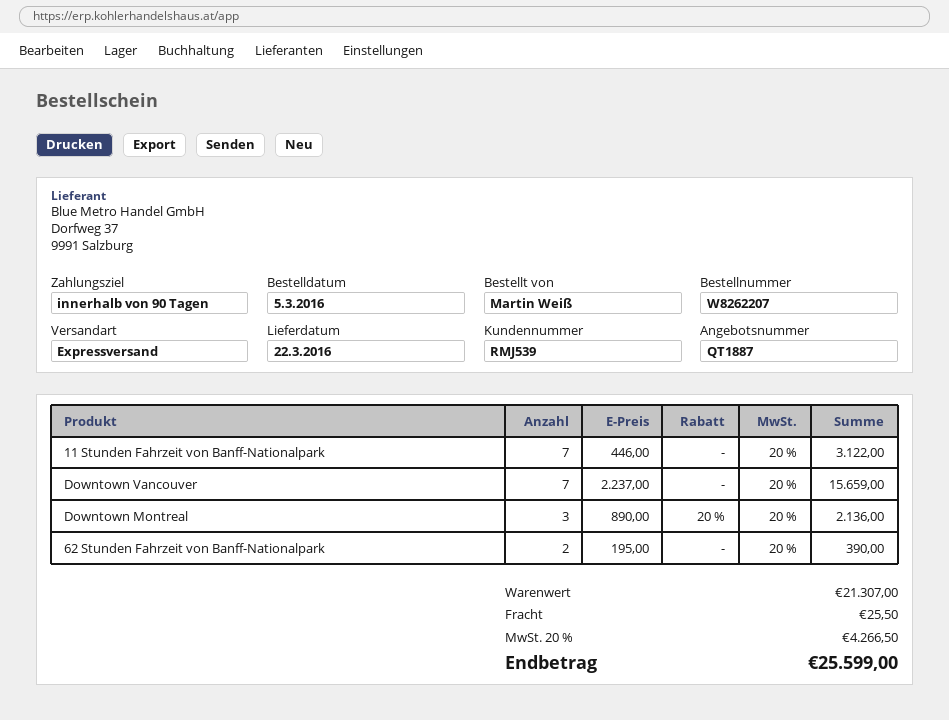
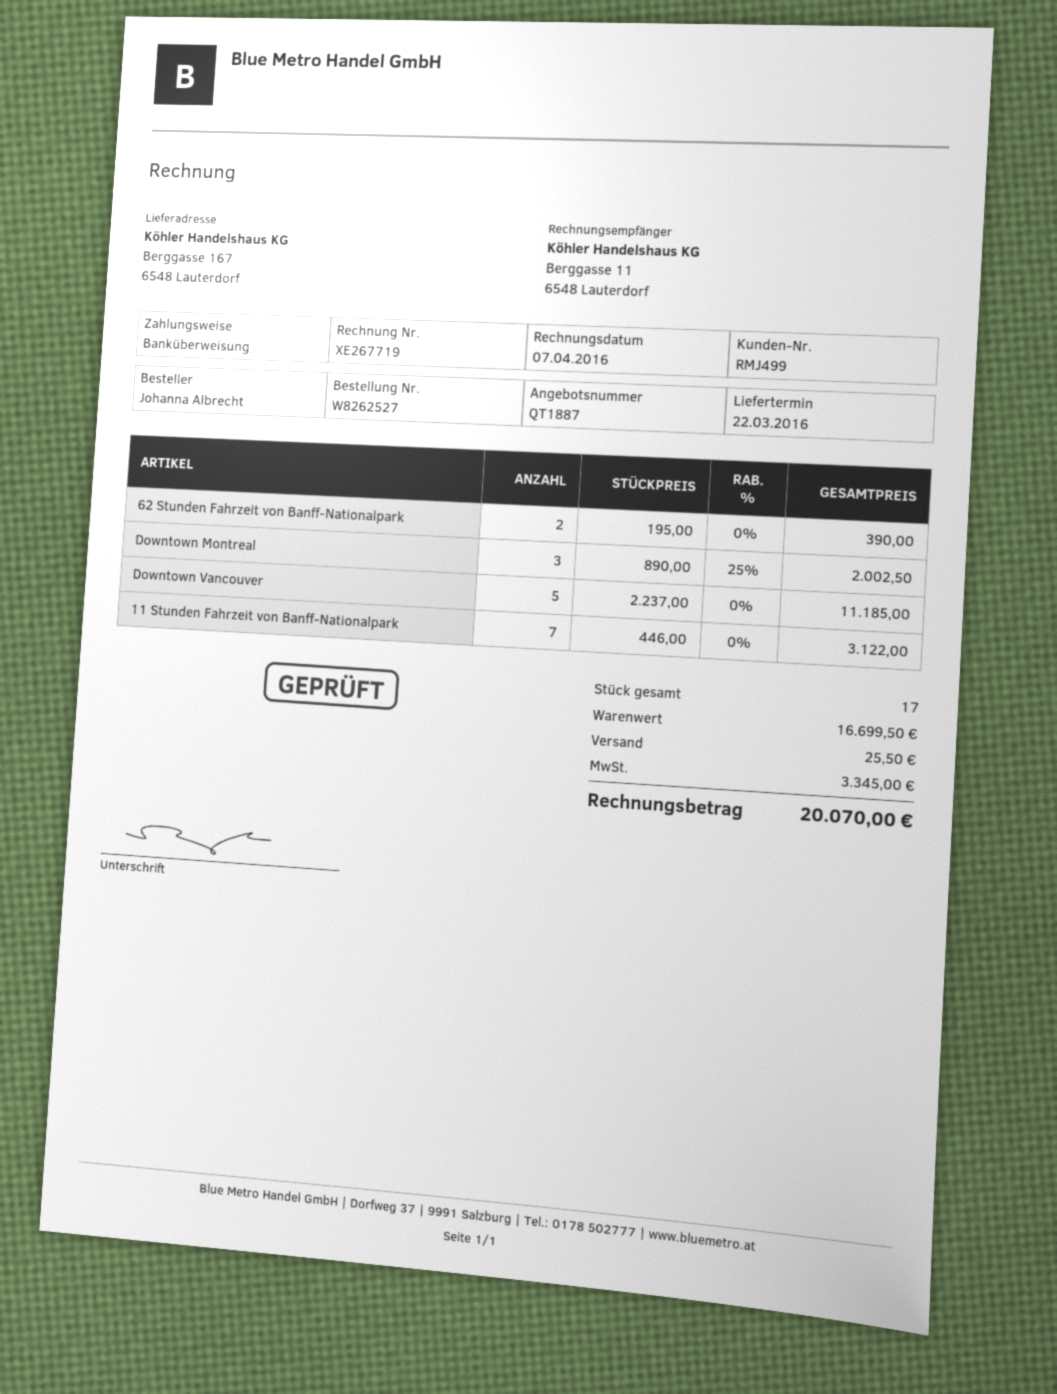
order number: W8262207 -> W8262527
customer number: RMJ539 -> RMJ499
ordered by: Martin Weiß -> Johanna Albrecht
Downtown Vancouver: 7 x 2237.00 = 15659.00 -> 5 x 2237.00 = 11185.00
Downtown Montreal: 3 x 890.00 - 20% = 2136.00 -> 3 x 890.00 - 25% = 2002.50
subtotal: 21307.00 -> 16699.50
tax: 4266.50 -> 3345.00
total: 25599.00 -> 20070.00

